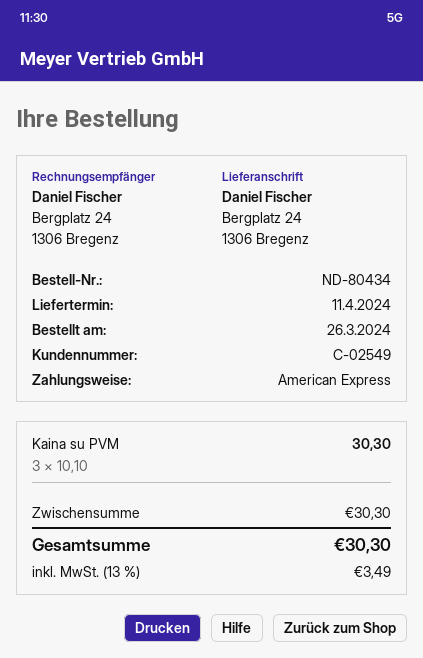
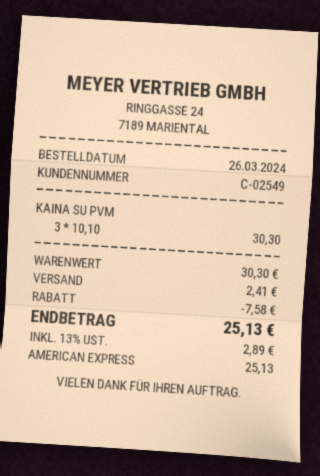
discount: none -> 7.58
shipping: none -> 2.41
tax: 13% = 3.49 -> 13% = 2.89
total: 30.30 -> 25.13

